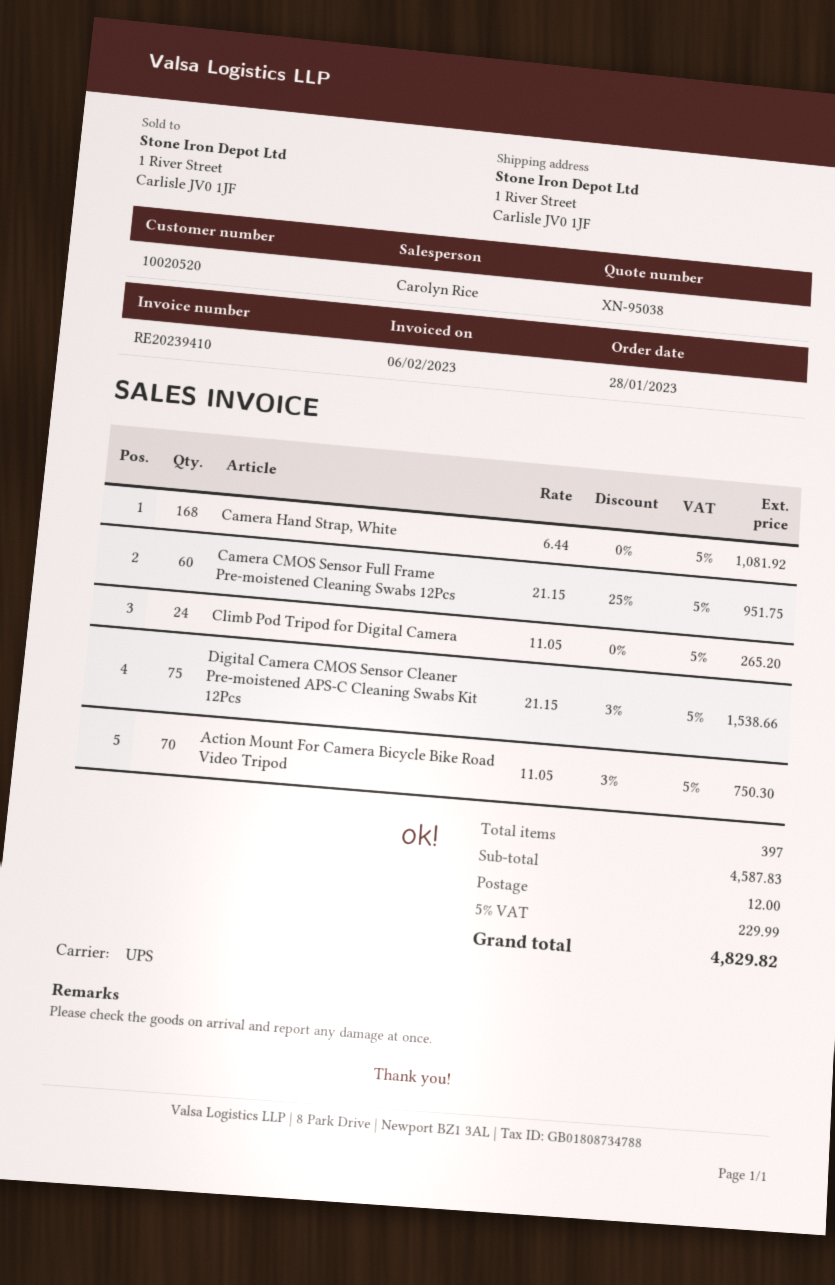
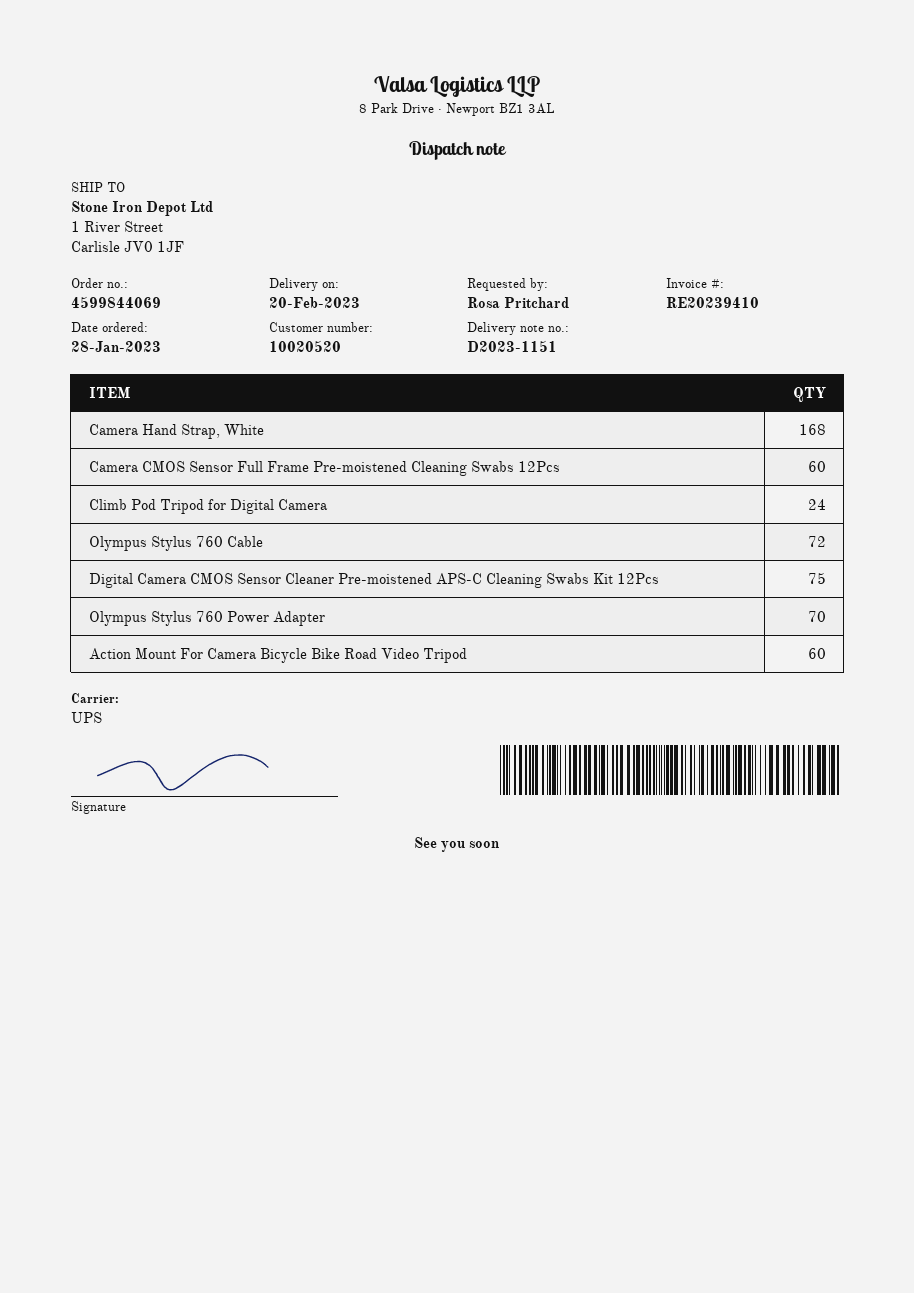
Action Mount For Camera Bicycle Bike Road Video Tripod: 70 -> 60
Olympus Stylus 760 Cable: none -> 72
Olympus Stylus 760 Power Adapter: none -> 70

